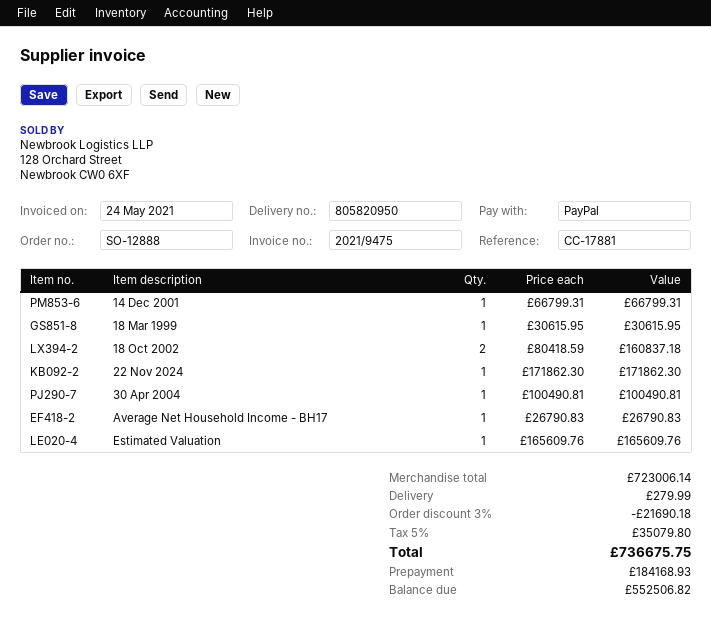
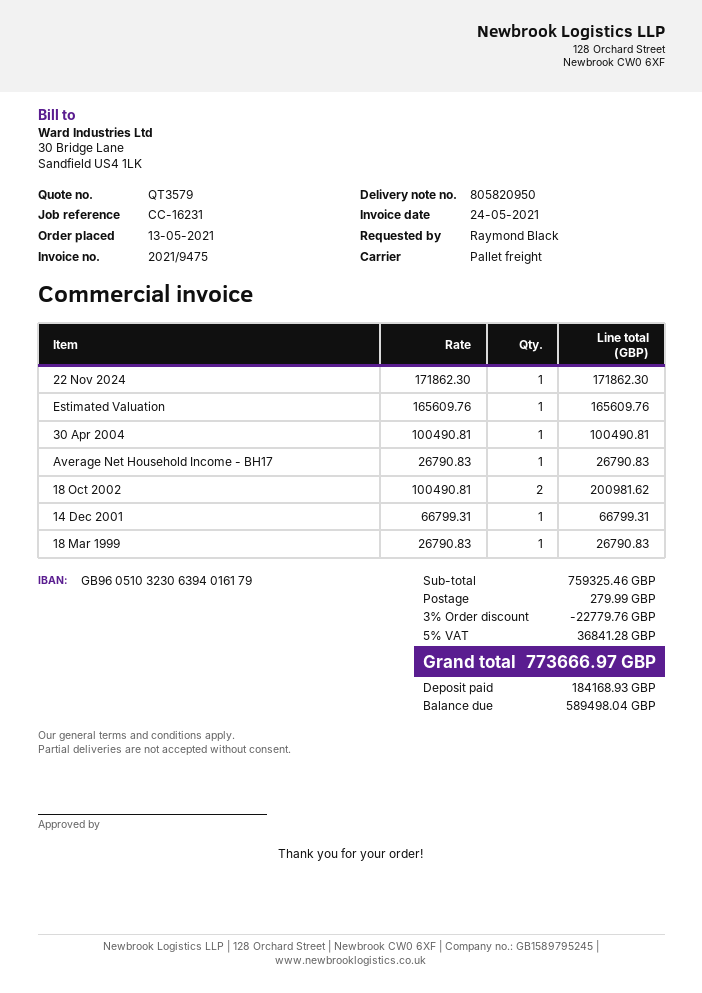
reference: CC-17881 -> CC-16231
18 Mar 1999: 1 x 30615.95 = 30615.95 -> 1 x 26790.83 = 26790.83
18 Oct 2002: 2 x 80418.59 = 160837.18 -> 2 x 100490.81 = 200981.62
subtotal: 723006.14 -> 759325.46
discount: 3% = 21690.18 -> 3% = 22779.76
tax: 5% = 35079.80 -> 5% = 36841.28
total: 736675.75 -> 773666.97
balance: 552506.82 -> 589498.04

